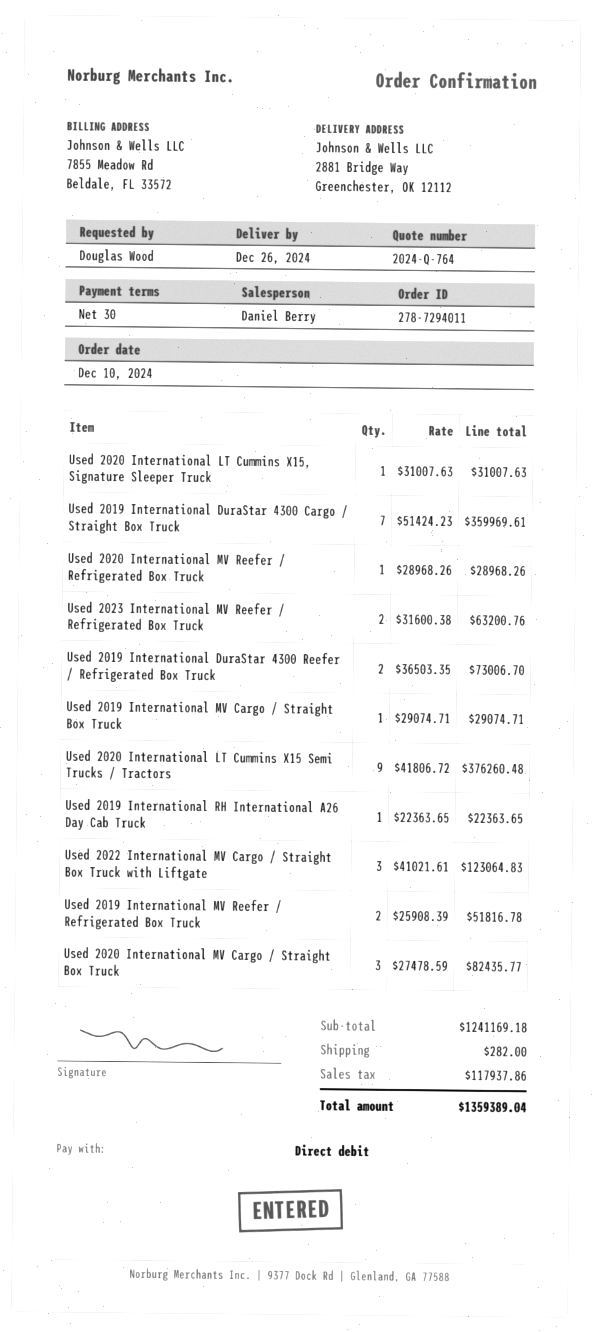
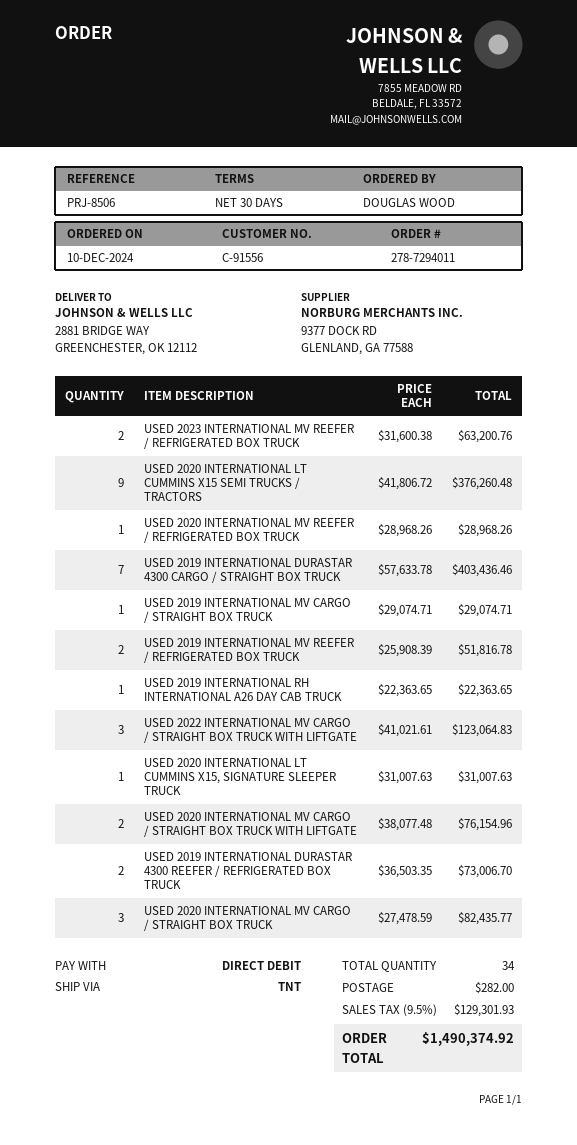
Used 2019 International DuraStar 4300 Cargo / Straight Box Truck: 7 x 51424.23 = 359969.61 -> 7 x 57633.78 = 403436.46
USED 2020 INTERNATIONAL MV CARGO / STRAIGHT BOX TRUCK WITH LIFTGATE: none -> 2 x 38077.48 = 76154.96
tax: 117937.86 -> 129301.93
total: 1359389.04 -> 1490374.92

